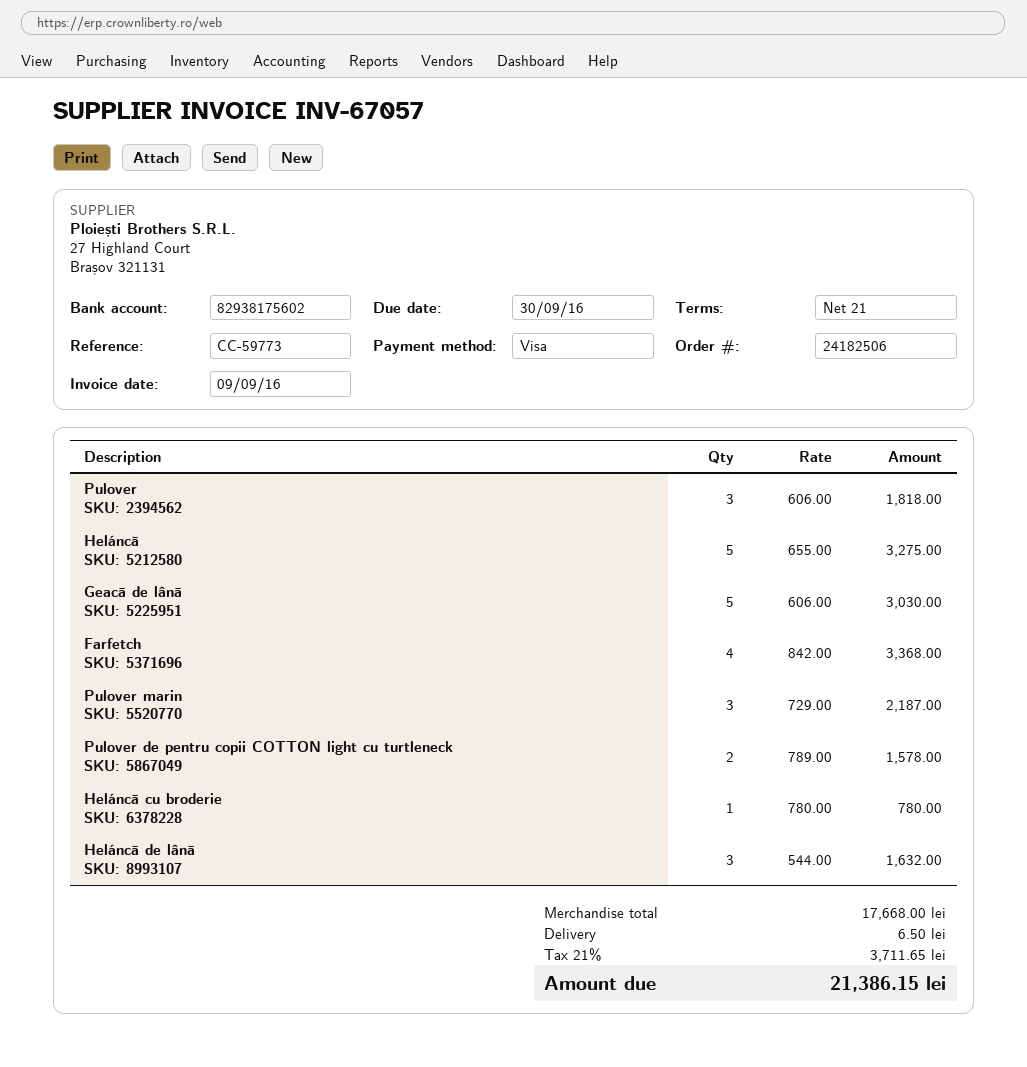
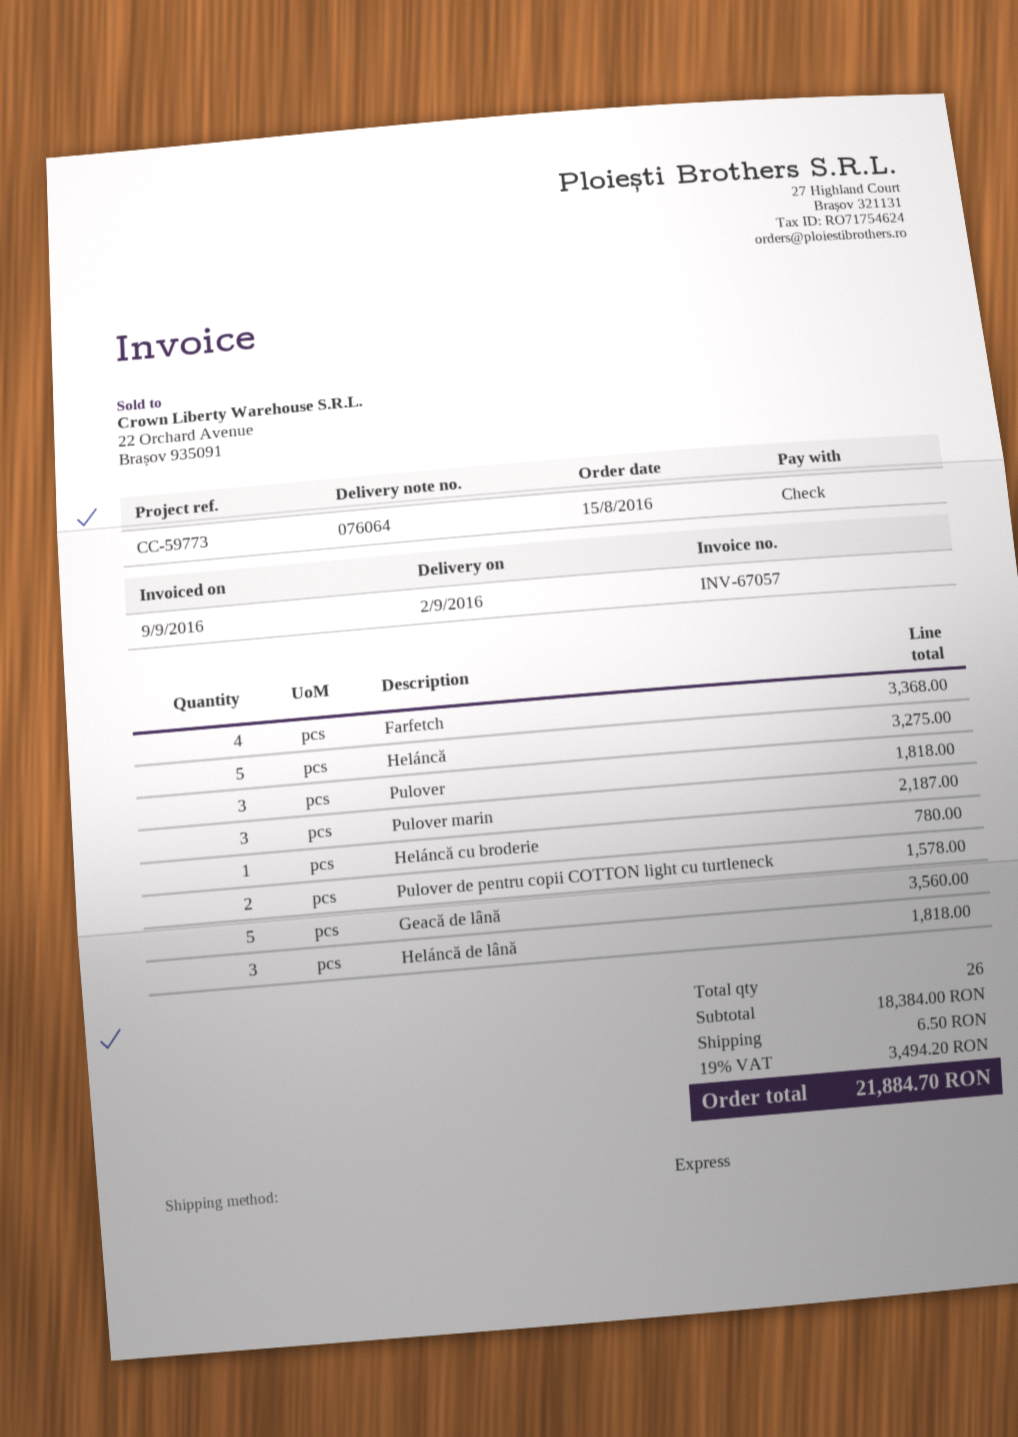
payment method: Visa -> cheque
Geacă de lână: 5 for 3030.00 -> 5 for 3560.00
Heláncă de lână: 3 for 1632.00 -> 3 for 1818.00
subtotal: 17668.00 -> 18384.00
tax: 21% = 3711.65 -> 19% = 3494.20
total: 21386.15 -> 21884.70

